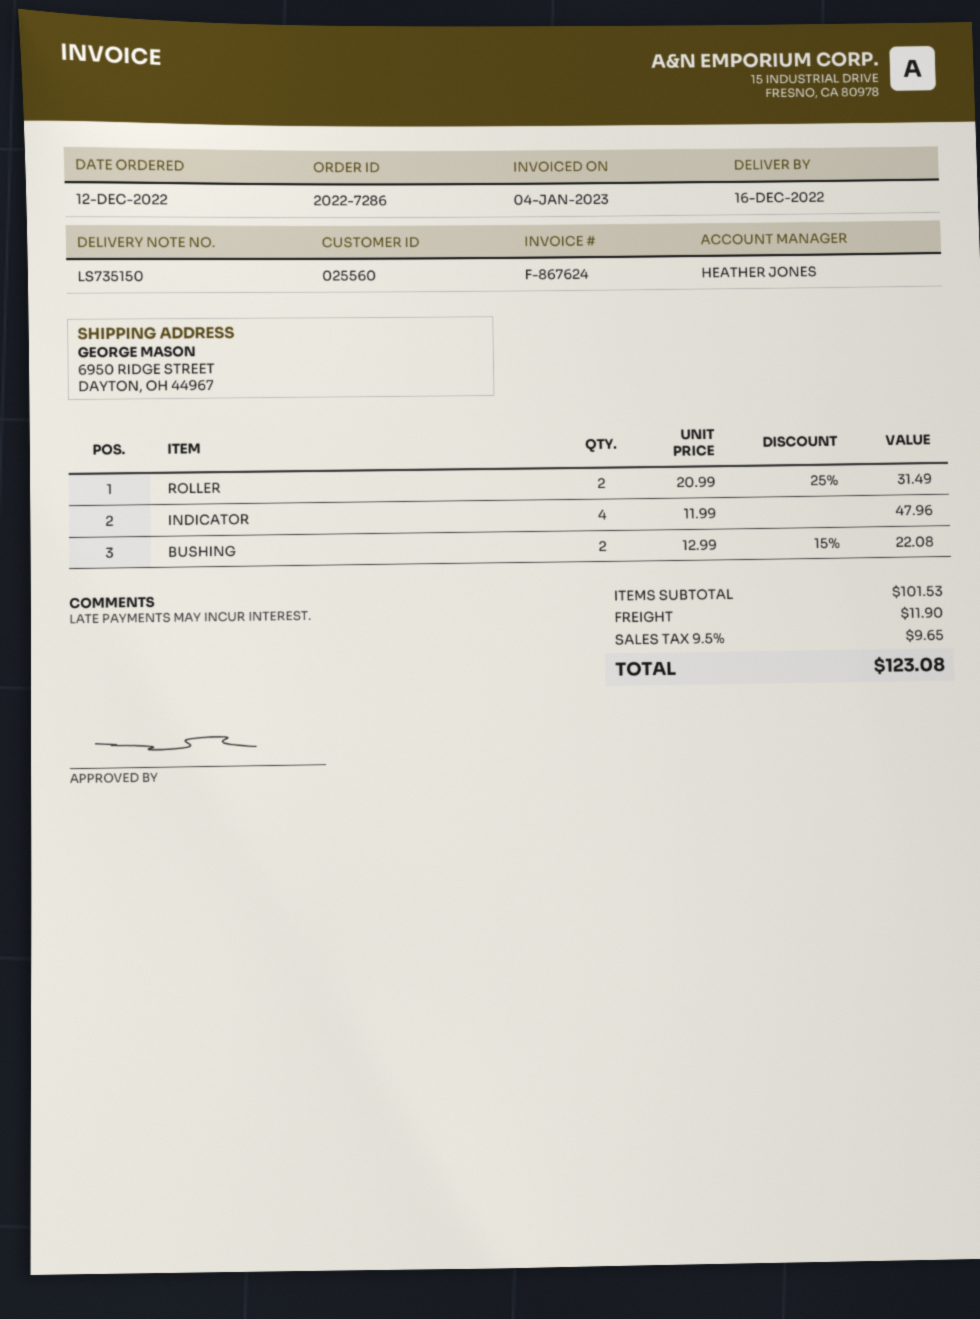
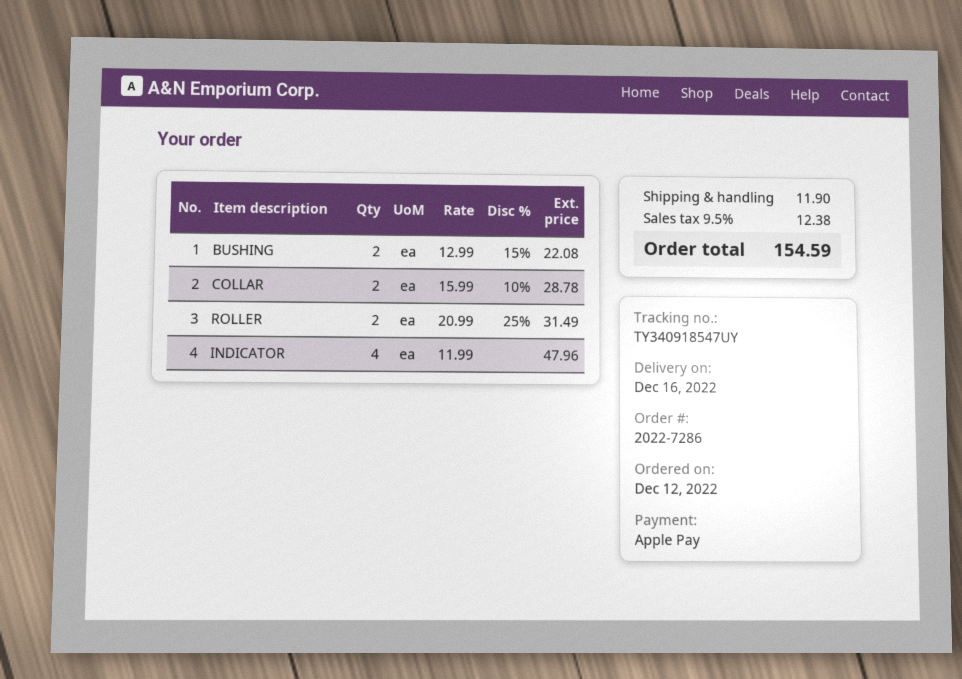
COLLAR: none -> 2 x 15.99 - 10% = 28.78
tax: 9.5% = 9.65 -> 9.5% = 12.38
total: 123.08 -> 154.59

